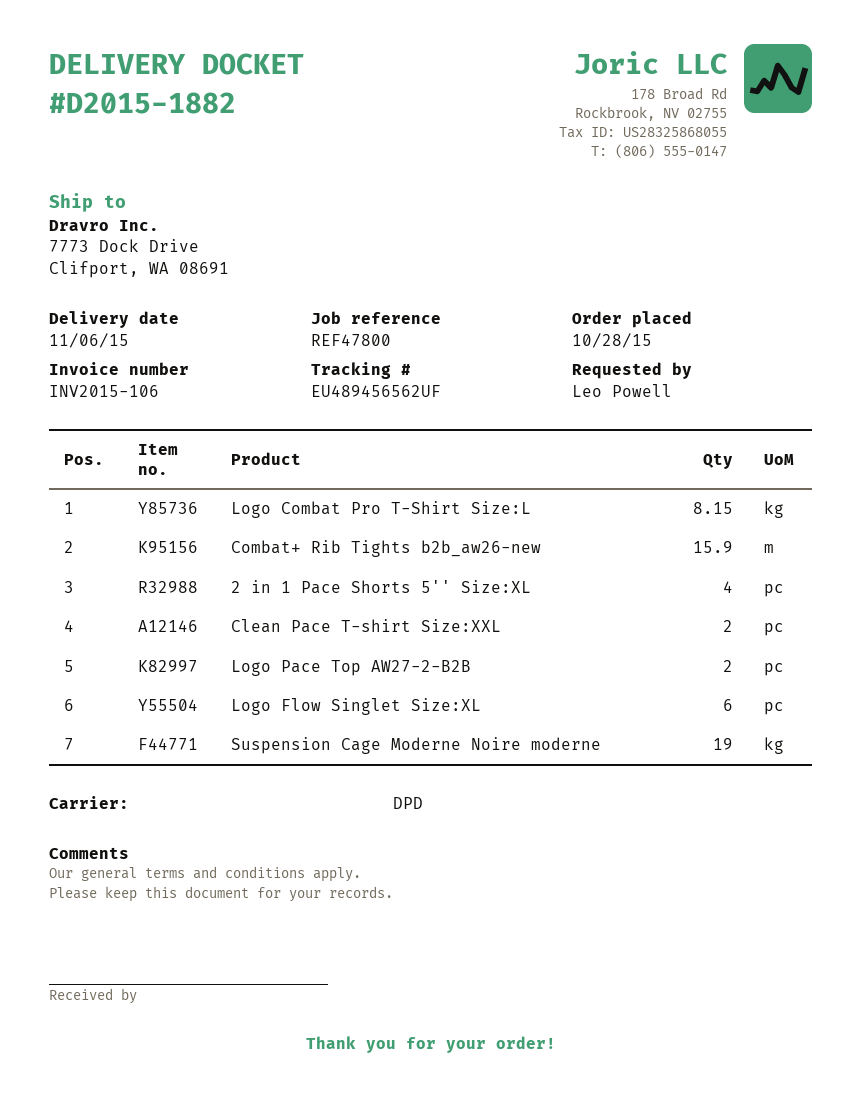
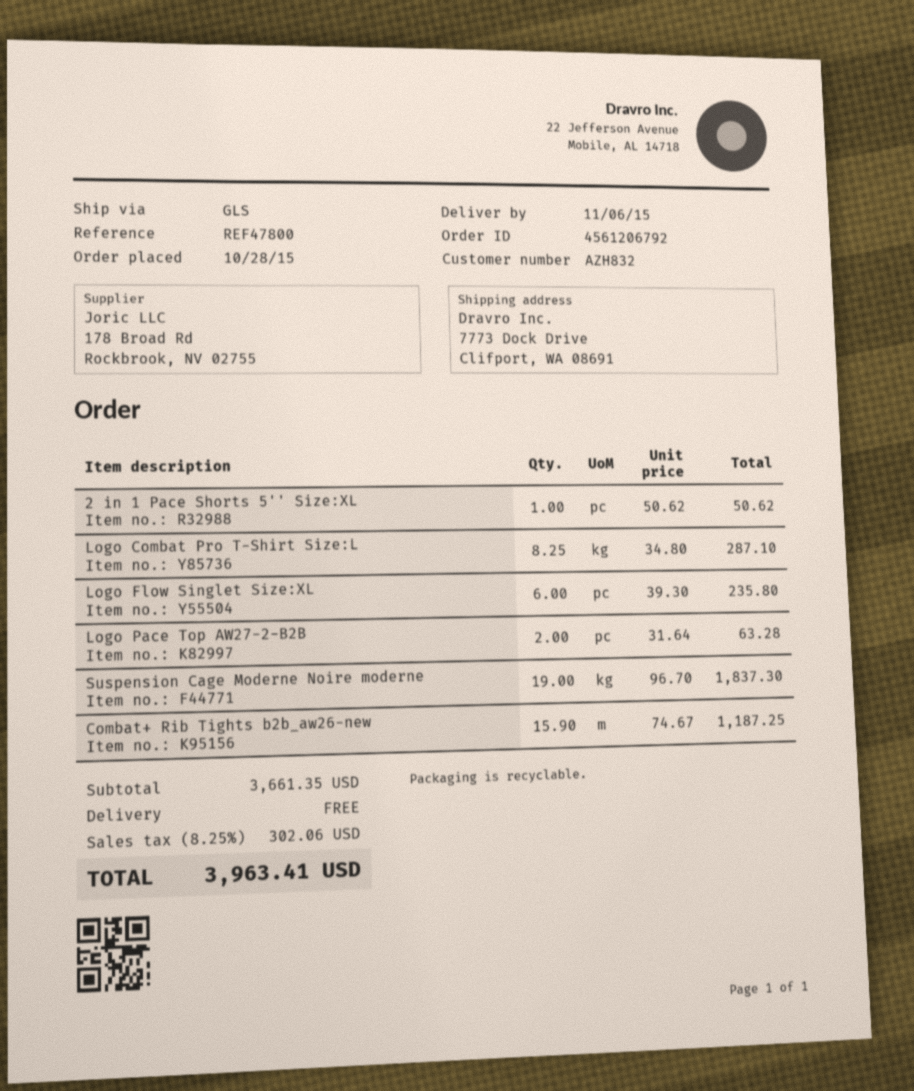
shipping method: DPD -> GLS
Logo Combat Pro T-Shirt Size:L: 8.15 -> 8.25
2 in 1 Pace Shorts 5'' Size:XL: 4 -> 1
Clean Pace T-shirt Size:XXL: 2 -> none

